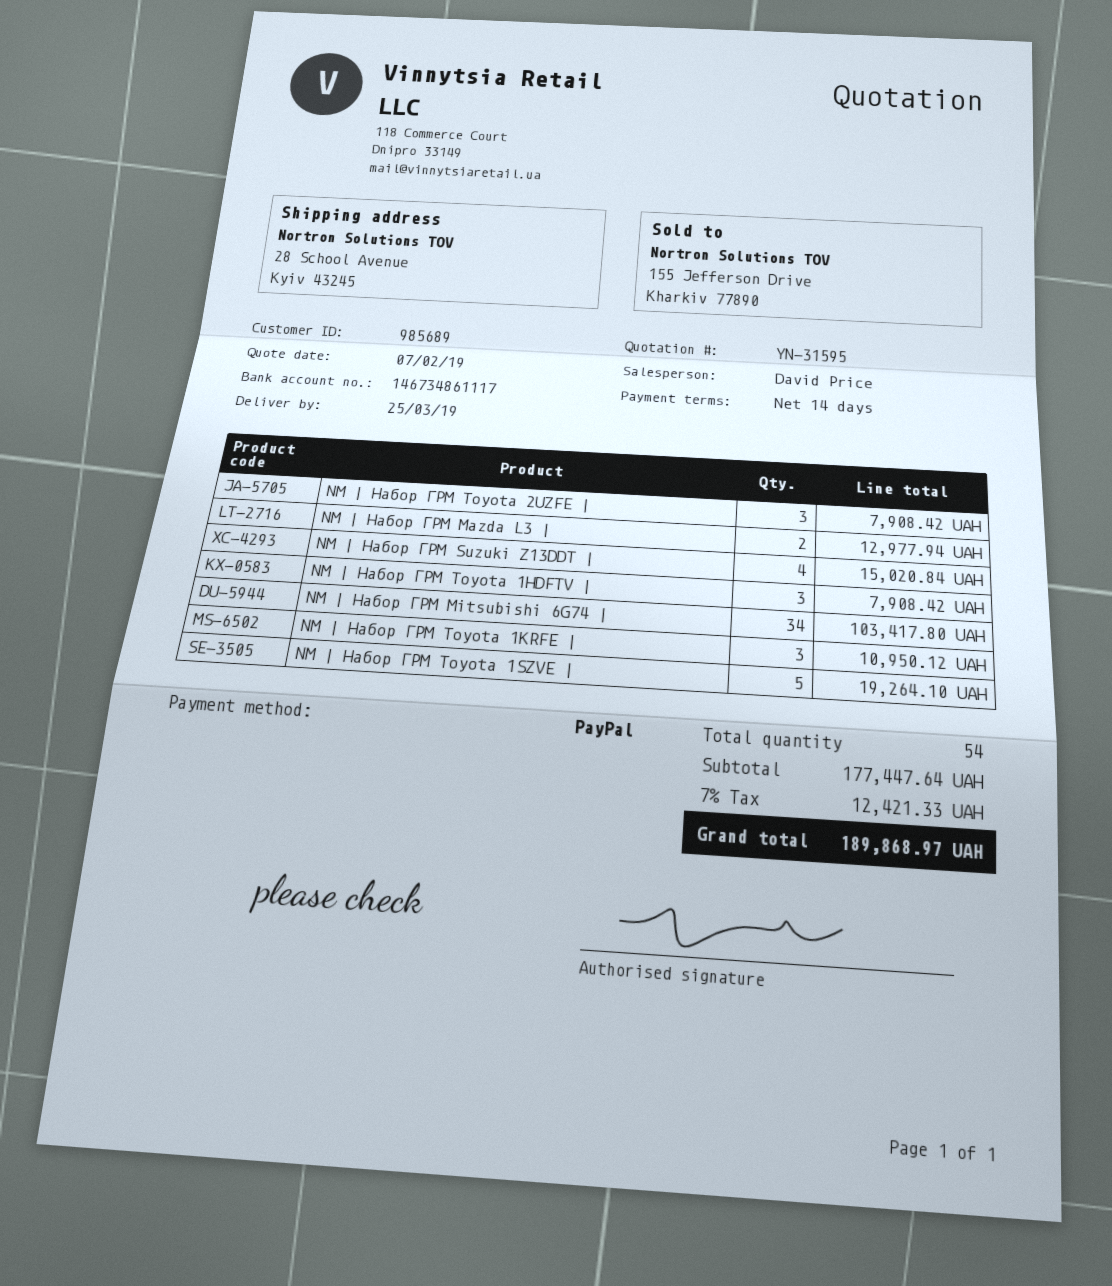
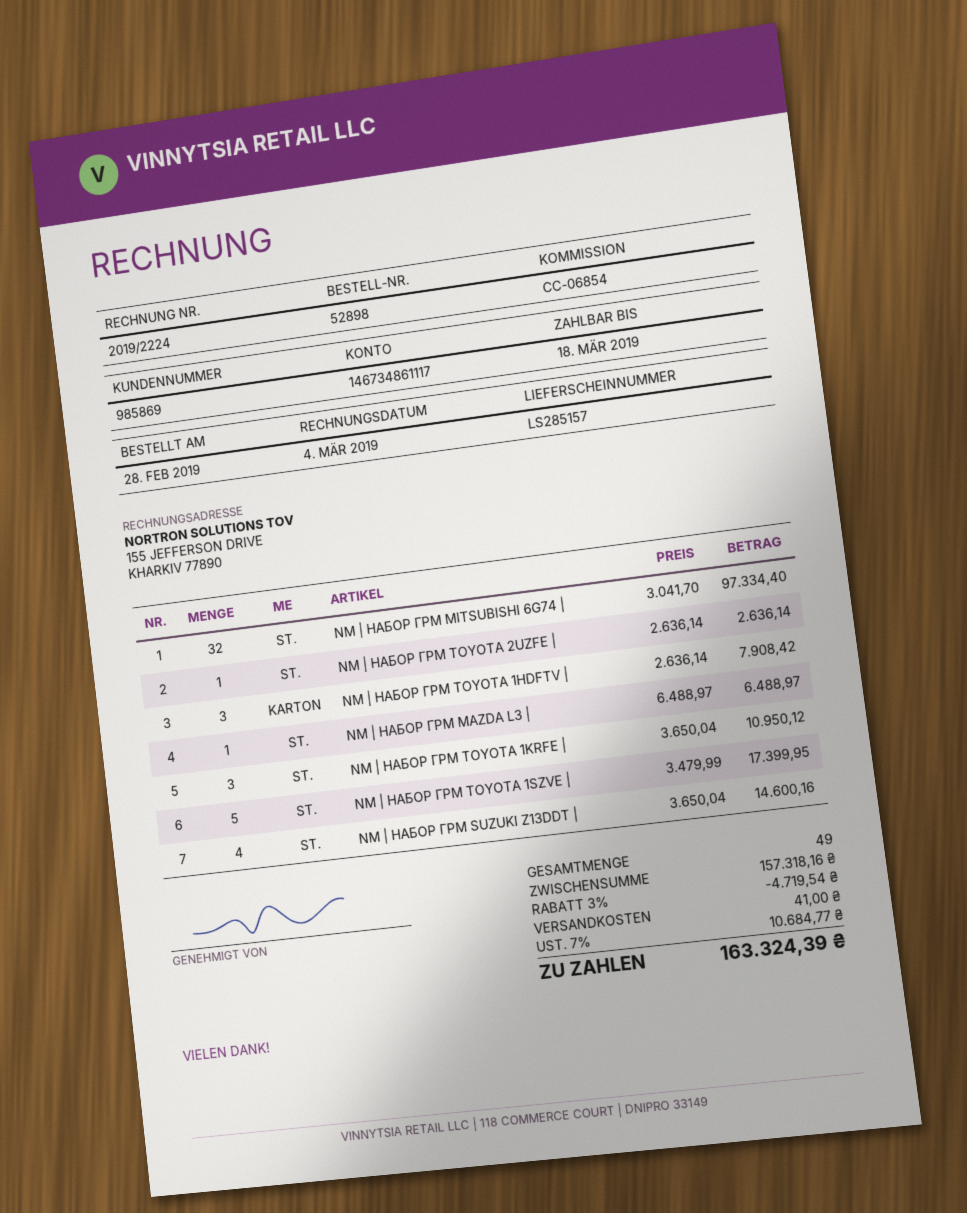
customer number: 985689 -> 985869
NM | Набор ГРМ Toyota 2UZFE |: 3 for 7908.42 -> 1 for 2636.14
NM | Набор ГРМ Mazda L3 |: 2 for 12977.94 -> 1 for 6488.97
NM | Набор ГРМ Suzuki Z13DDT |: 4 for 15020.84 -> 4 for 14600.16
NM | Набор ГРМ Mitsubishi 6G74 |: 34 for 103417.80 -> 32 for 97334.40
NM | Набор ГРМ Toyota 1SZVE |: 5 for 19264.10 -> 5 for 17399.95
total quantity: 54 -> 49
subtotal: 177447.64 -> 157318.16
discount: none -> 3% = 4719.54
shipping: none -> 41.00
tax: 7% = 12421.33 -> 7% = 10684.77
total: 189868.97 -> 163324.39

